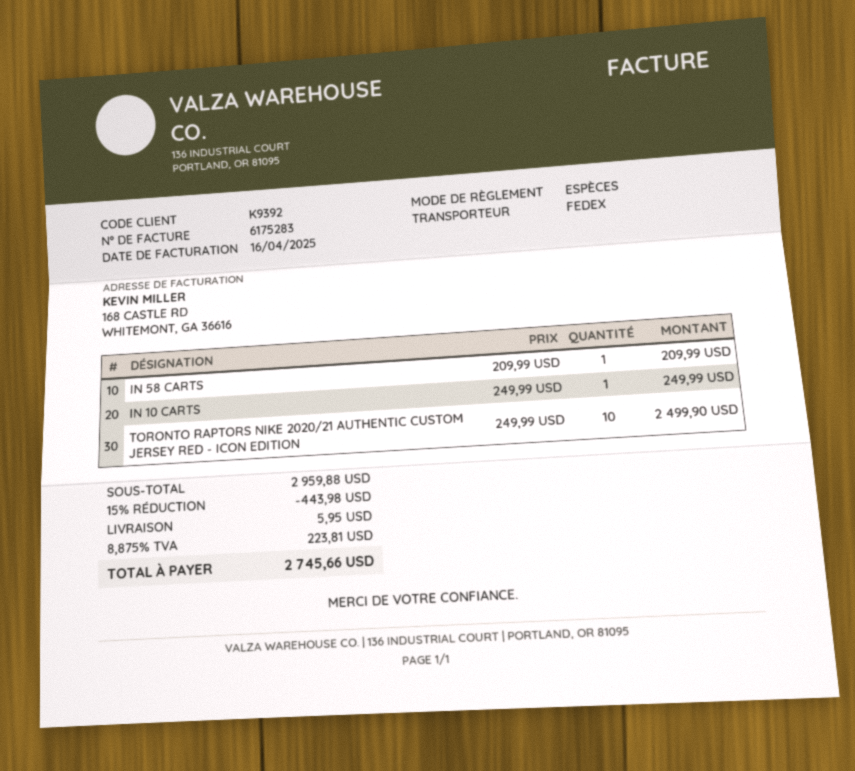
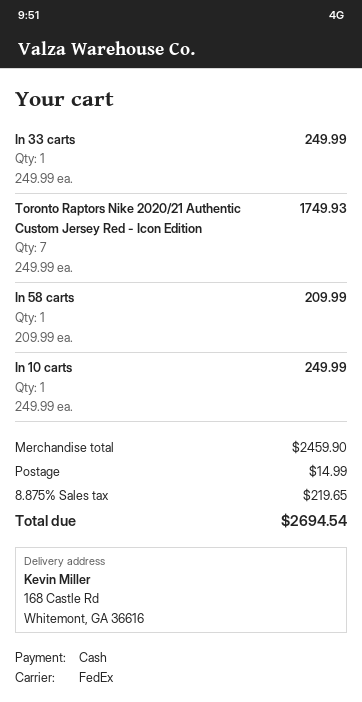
TORONTO RAPTORS NIKE 2020/21 AUTHENTIC CUSTOM JERSEY RED - ICON EDITION: 10 x 249.99 = 2499.90 -> 7 x 249.99 = 1749.93
In 33 carts: none -> 1 x 249.99 = 249.99
subtotal: 2959.88 -> 2459.90
discount: 15% = 443.98 -> none
shipping: 5.95 -> 14.99
tax: 8.875% = 223.81 -> 8.875% = 219.65
total: 2745.66 -> 2694.54

